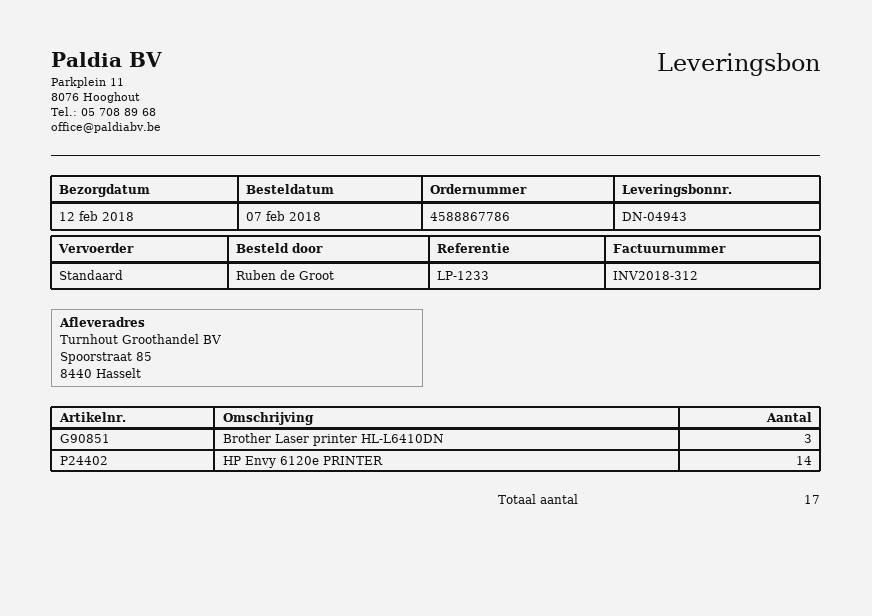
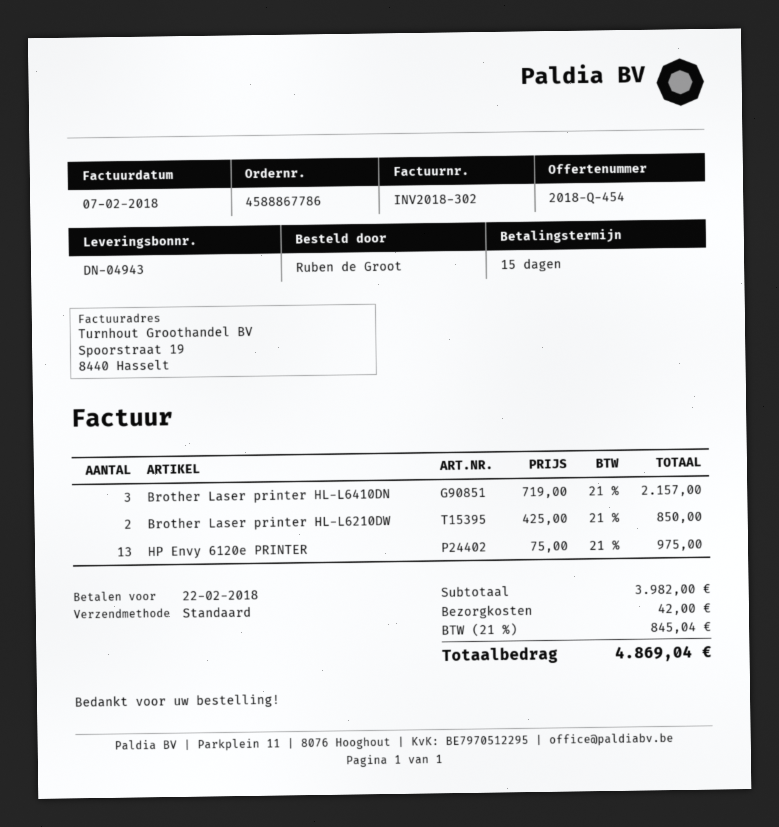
invoice number: INV2018-312 -> INV2018-302
HP Envy 6120e PRINTER: 14 -> 13
Brother Laser printer HL-L6210DW: none -> 2

